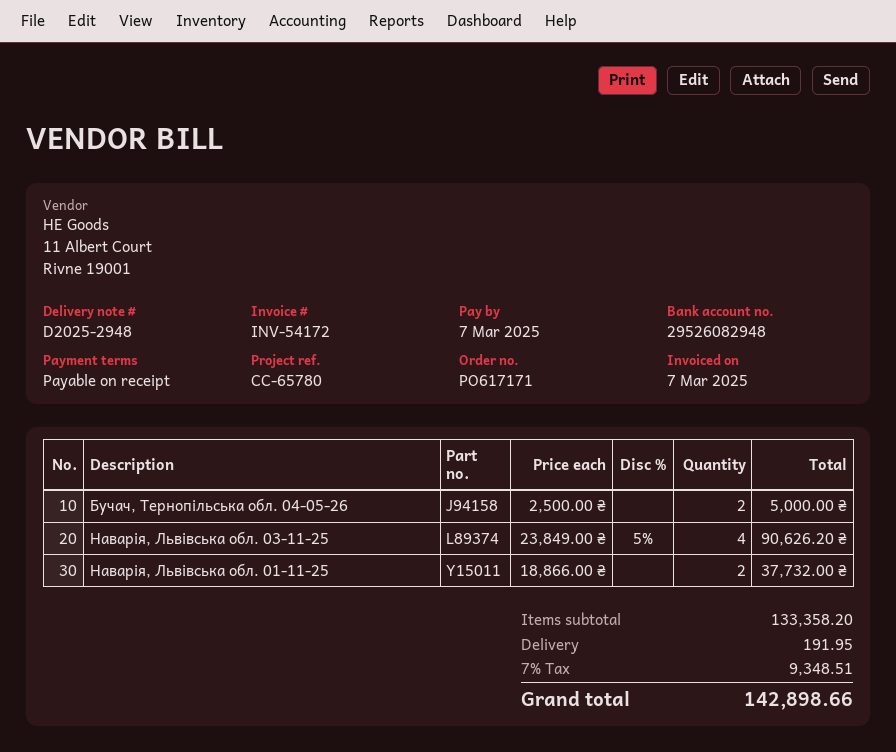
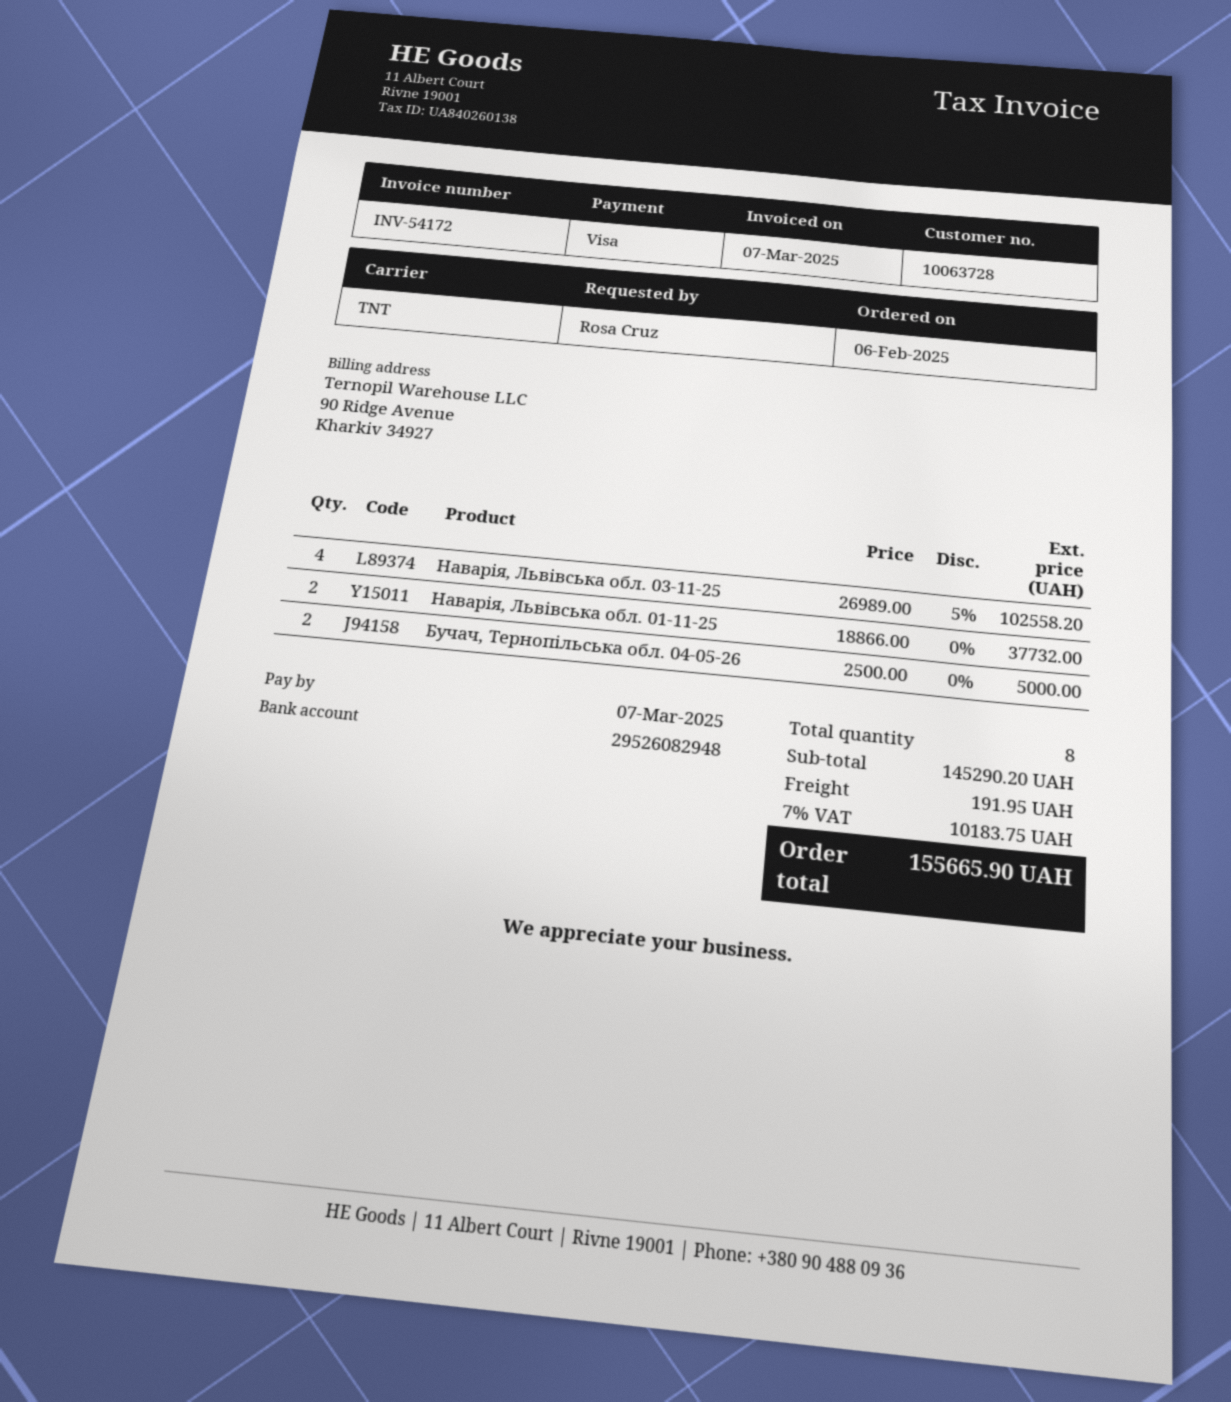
Наварія, Львівська обл. 03-11-25: 4 x 23849.00 - 5% = 90626.20 -> 4 x 26989.00 - 5% = 102558.20
subtotal: 133358.20 -> 145290.20
tax: 7% = 9348.51 -> 7% = 10183.75
total: 142898.66 -> 155665.90

